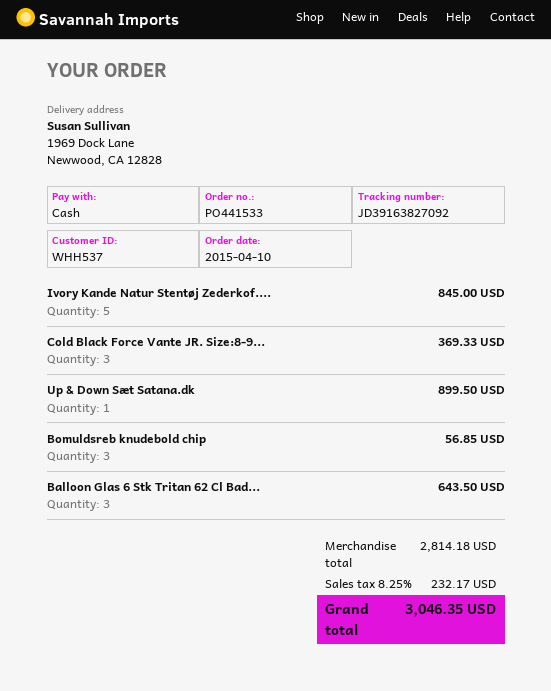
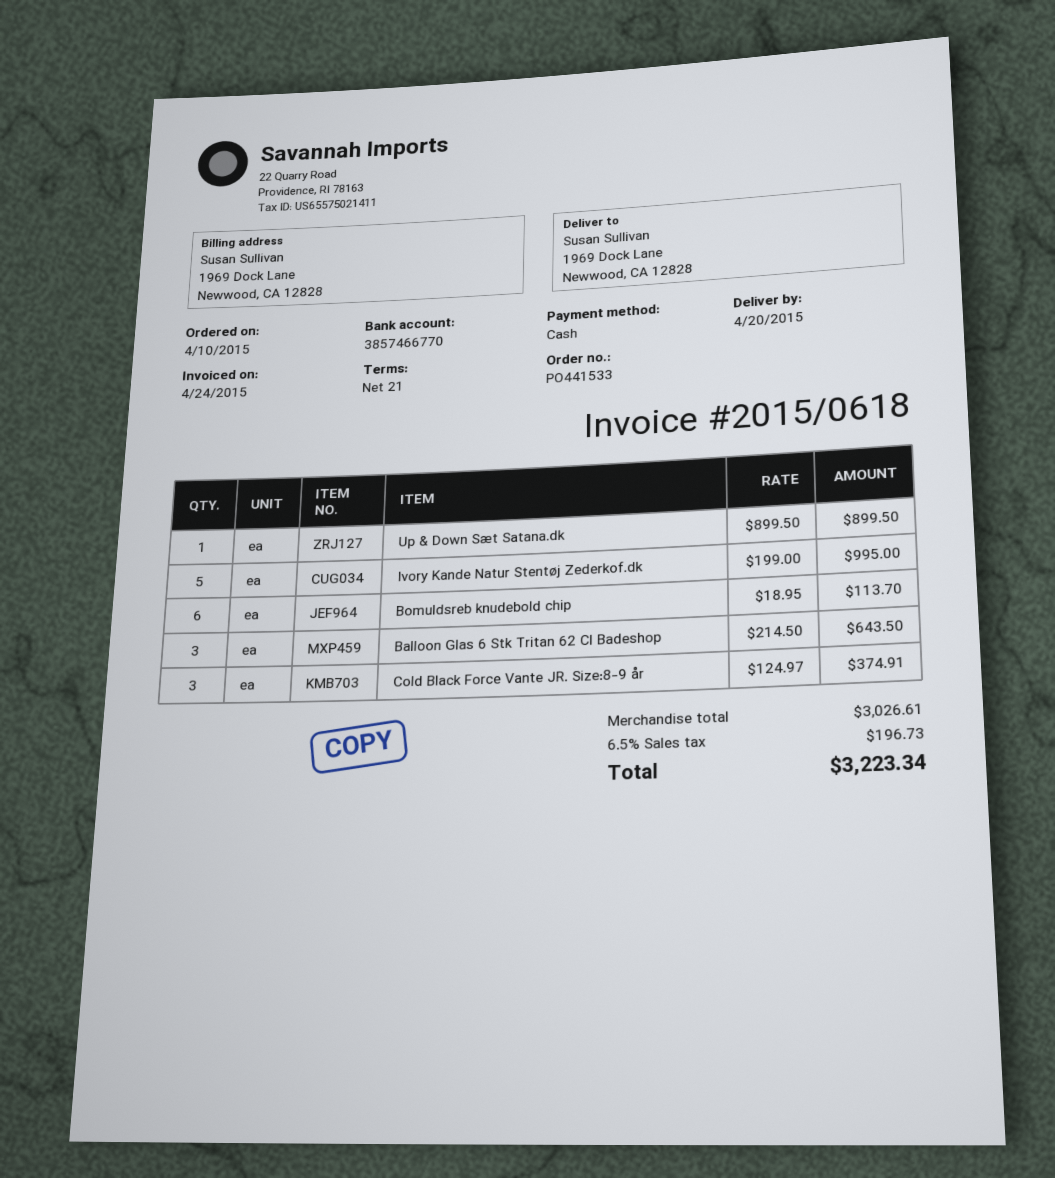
Ivory Kande Natur Stentøj Zederkof....: 5 for 845.00 -> 5 for 995.00
Cold Black Force Vante JR. Size:8-9...: 3 for 369.33 -> 3 for 374.91
Bomuldsreb knudebold chip: 3 for 56.85 -> 6 for 113.70
subtotal: 2814.18 -> 3026.61
tax: 8.25% = 232.17 -> 6.5% = 196.73
total: 3046.35 -> 3223.34

